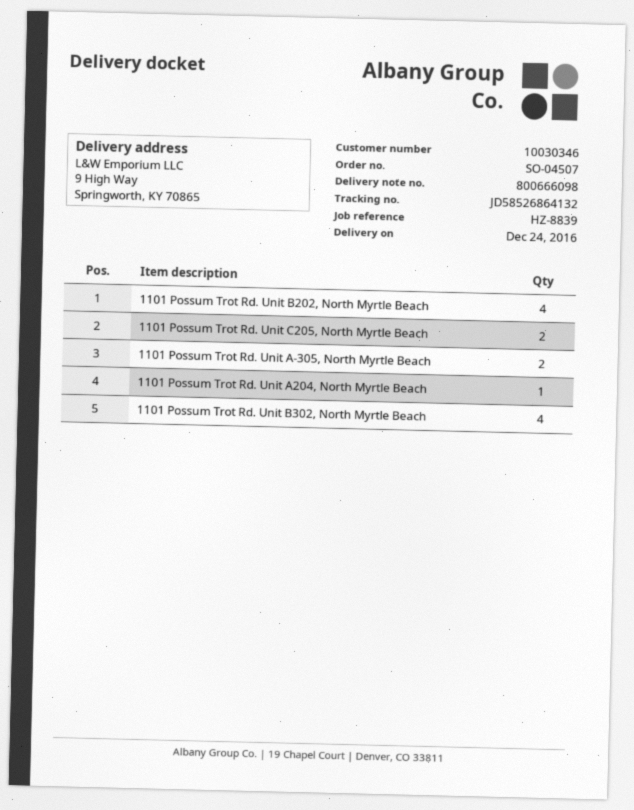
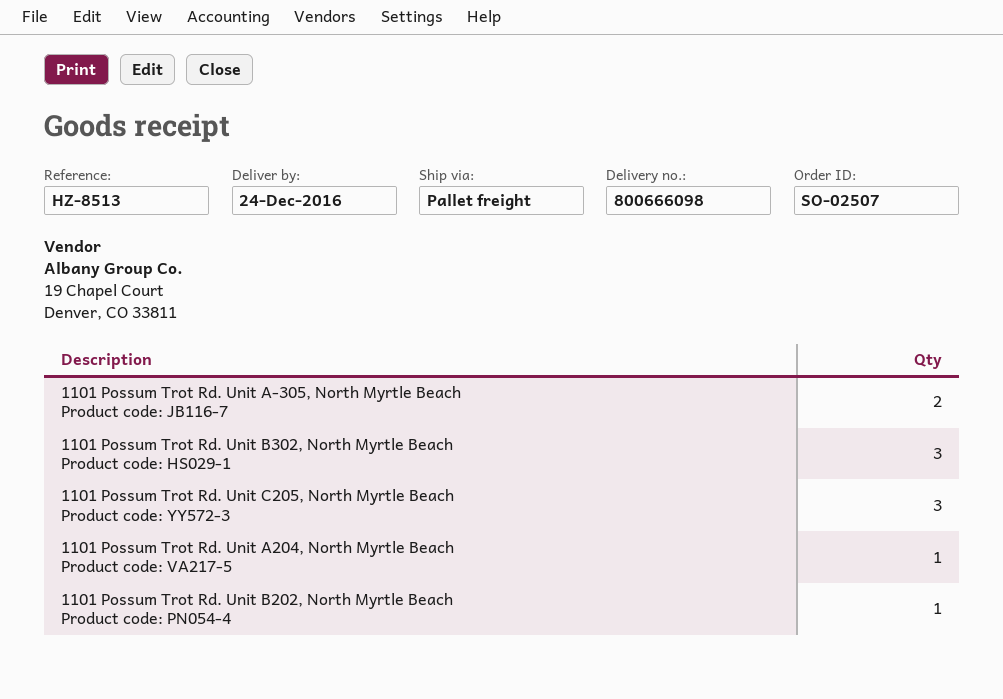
order number: SO-04507 -> SO-02507
reference: HZ-8839 -> HZ-8513
1101 Possum Trot Rd. Unit B202, North Myrtle Beach: 4 -> 1
1101 Possum Trot Rd. Unit C205, North Myrtle Beach: 2 -> 3
1101 Possum Trot Rd. Unit B302, North Myrtle Beach: 4 -> 3

